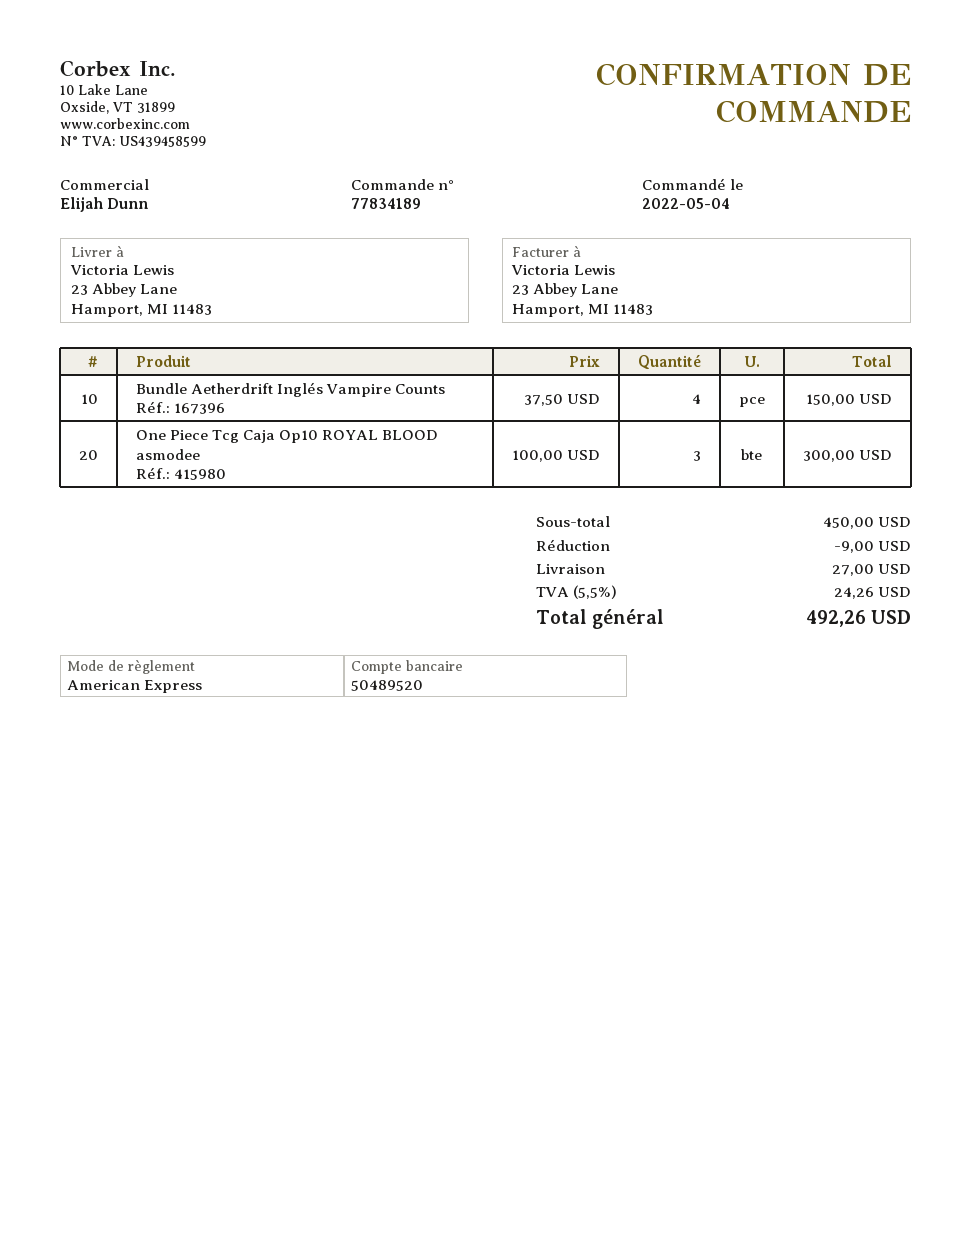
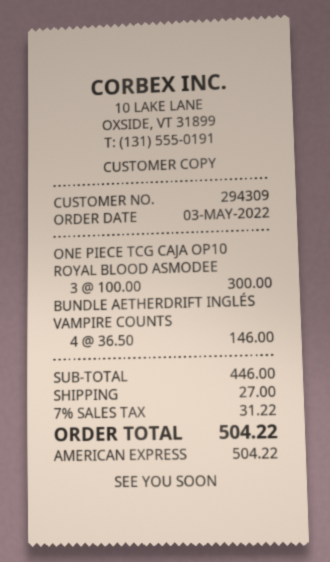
order date: 2022-05-04 -> 2022-05-03
Bundle Aetherdrift Inglés Vampire Counts: 4 x 37.50 = 150.00 -> 4 x 36.50 = 146.00
subtotal: 450.00 -> 446.00
discount: 9.00 -> none
tax: 5.5% = 24.26 -> 7% = 31.22
total: 492.26 -> 504.22

